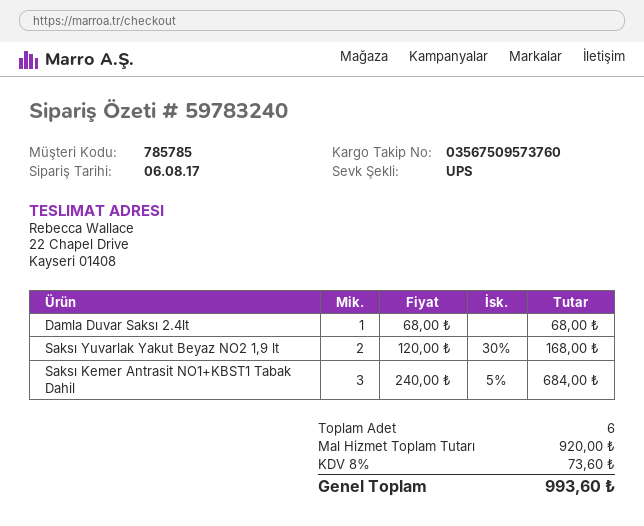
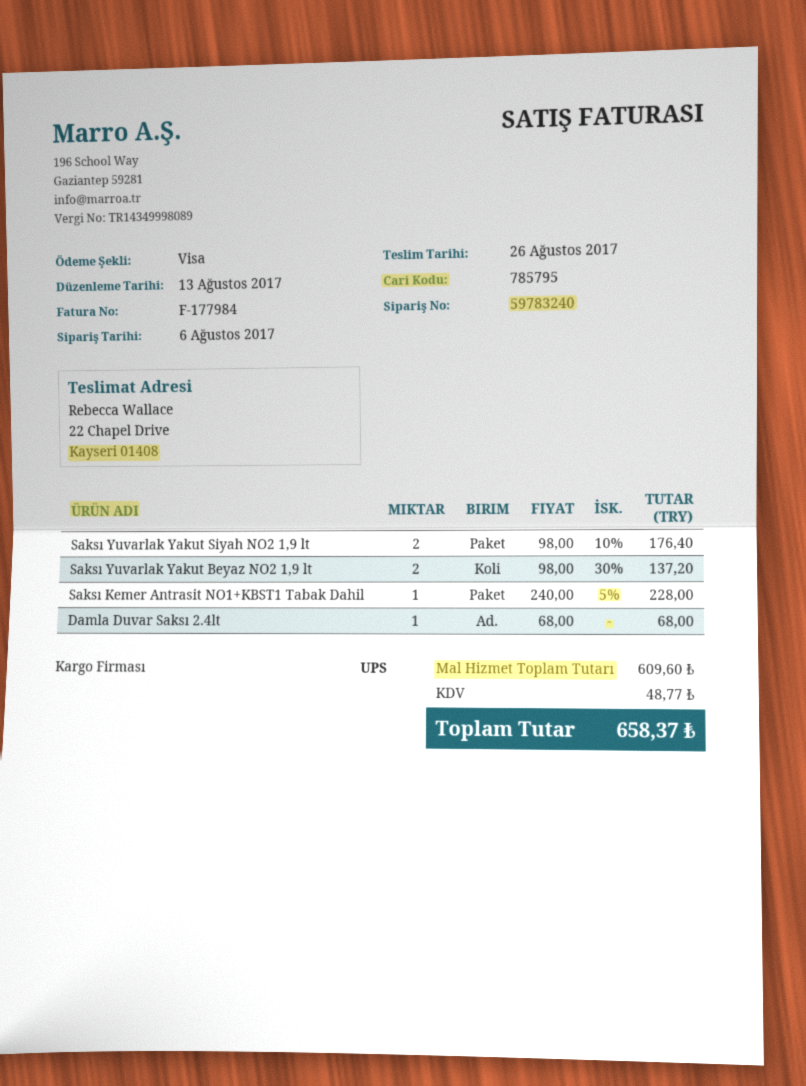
customer number: 785785 -> 785795
Saksı Yuvarlak Yakut Beyaz NO2 1,9 lt: 2 x 120.00 - 30% = 168.00 -> 2 x 98.00 - 30% = 137.20
Saksı Kemer Antrasit NO1+KBST1 Tabak Dahil: 3 x 240.00 - 5% = 684.00 -> 1 x 240.00 - 5% = 228.00
Saksı Yuvarlak Yakut Siyah NO2 1,9 lt: none -> 2 x 98.00 - 10% = 176.40
subtotal: 920.00 -> 609.60
tax: 73.60 -> 48.77
total: 993.60 -> 658.37

